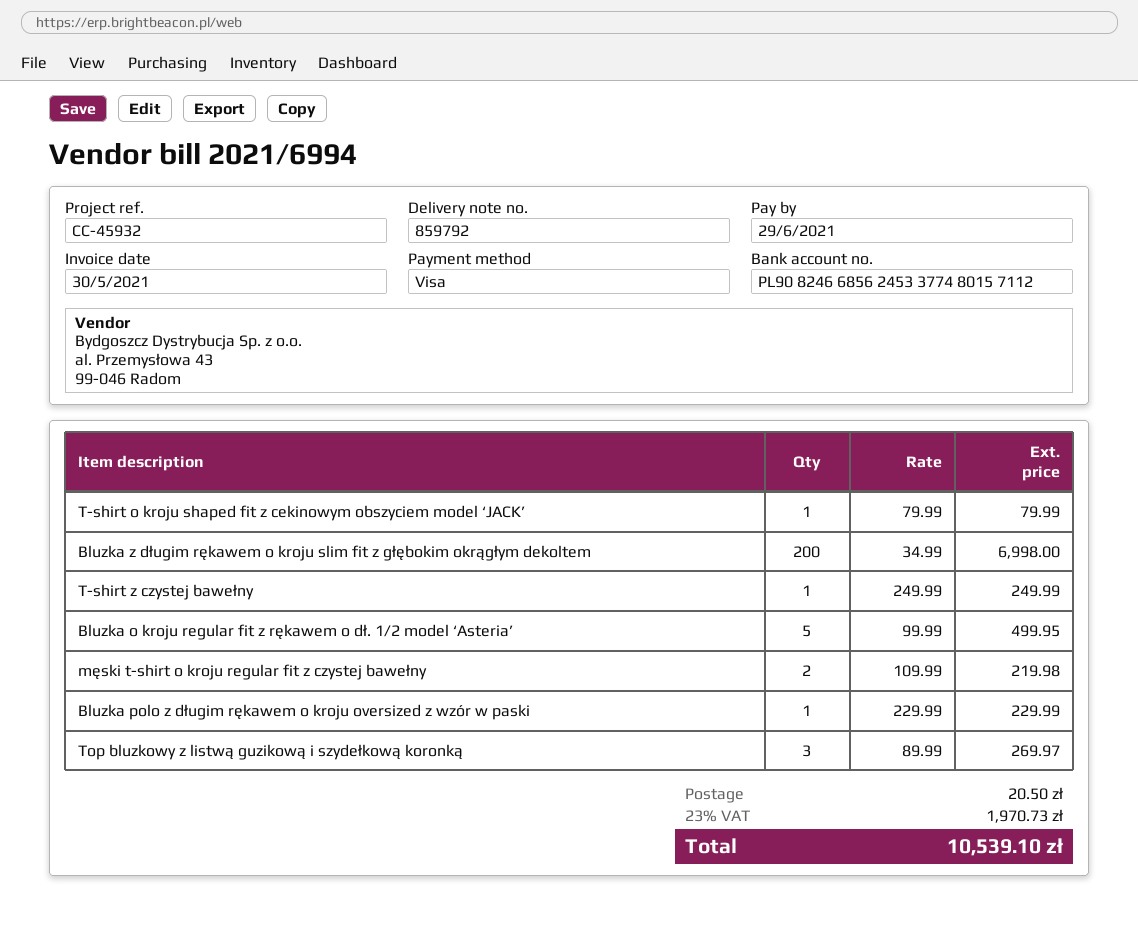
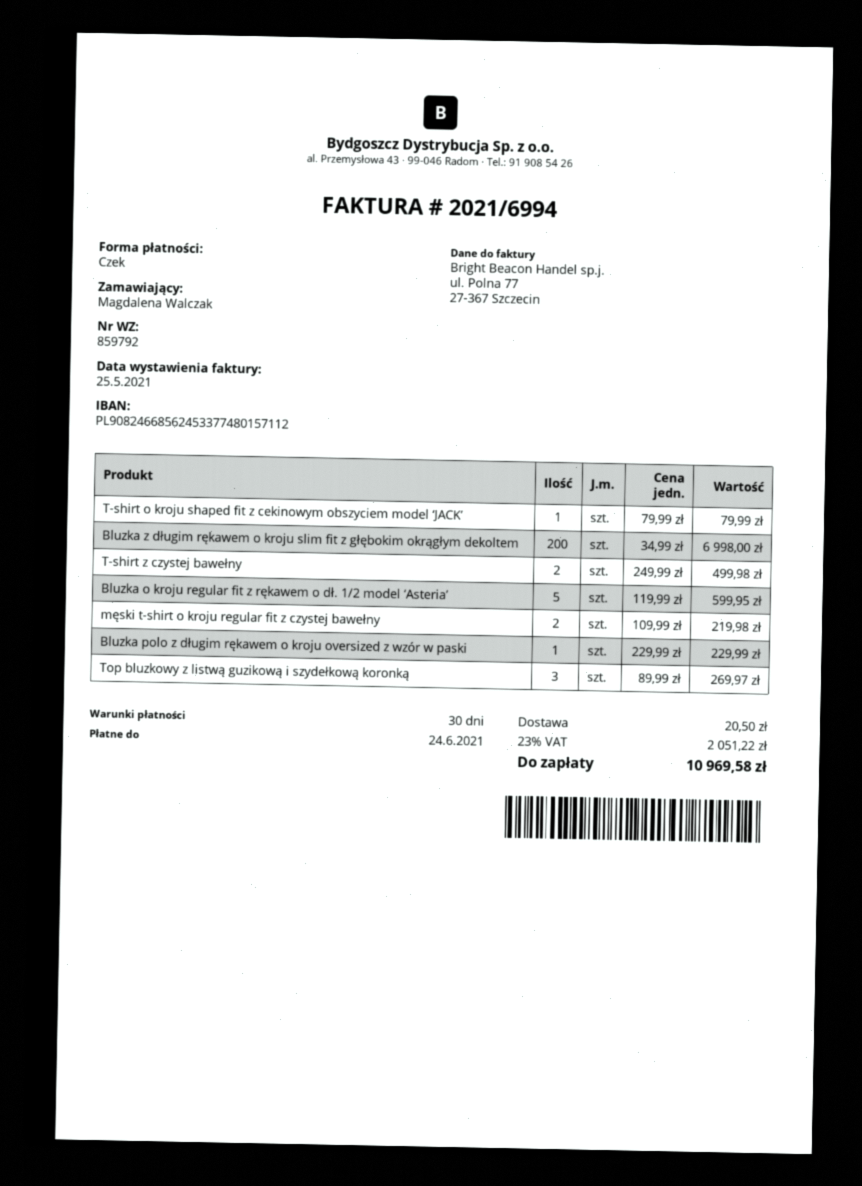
invoice date: 2021-05-30 -> 2021-05-25
due date: 2021-06-29 -> 2021-06-24
payment method: Visa -> cheque
T-shirt z czystej bawełny: 1 x 249.99 = 249.99 -> 2 x 249.99 = 499.98
Bluzka o kroju regular fit z rękawem o dł. 1/2 model ‘Asteria’: 5 x 99.99 = 499.95 -> 5 x 119.99 = 599.95
tax: 23% = 1970.73 -> 23% = 2051.22
total: 10539.10 -> 10969.58

